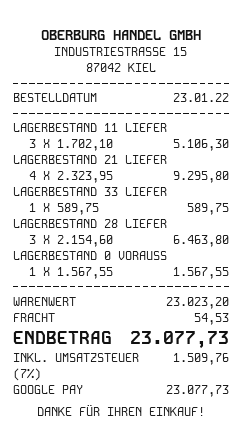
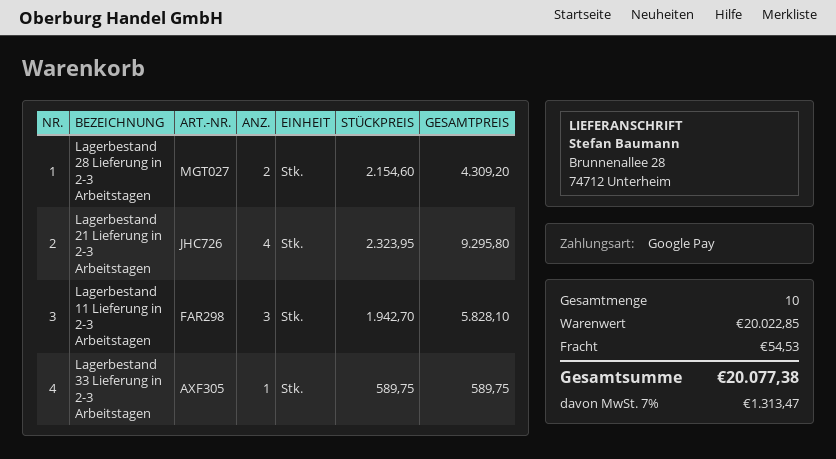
LAGERBESTAND 11 LIEFER: 3 x 1702.10 = 5106.30 -> 3 x 1942.70 = 5828.10
LAGERBESTAND 28 LIEFER: 3 x 2154.60 = 6463.80 -> 2 x 2154.60 = 4309.20
LAGERBESTAND 0 VORAUSS: 1 x 1567.55 = 1567.55 -> none
subtotal: 23023.20 -> 20022.85
tax: 7% = 1509.76 -> 7% = 1313.47
total: 23077.73 -> 20077.38

